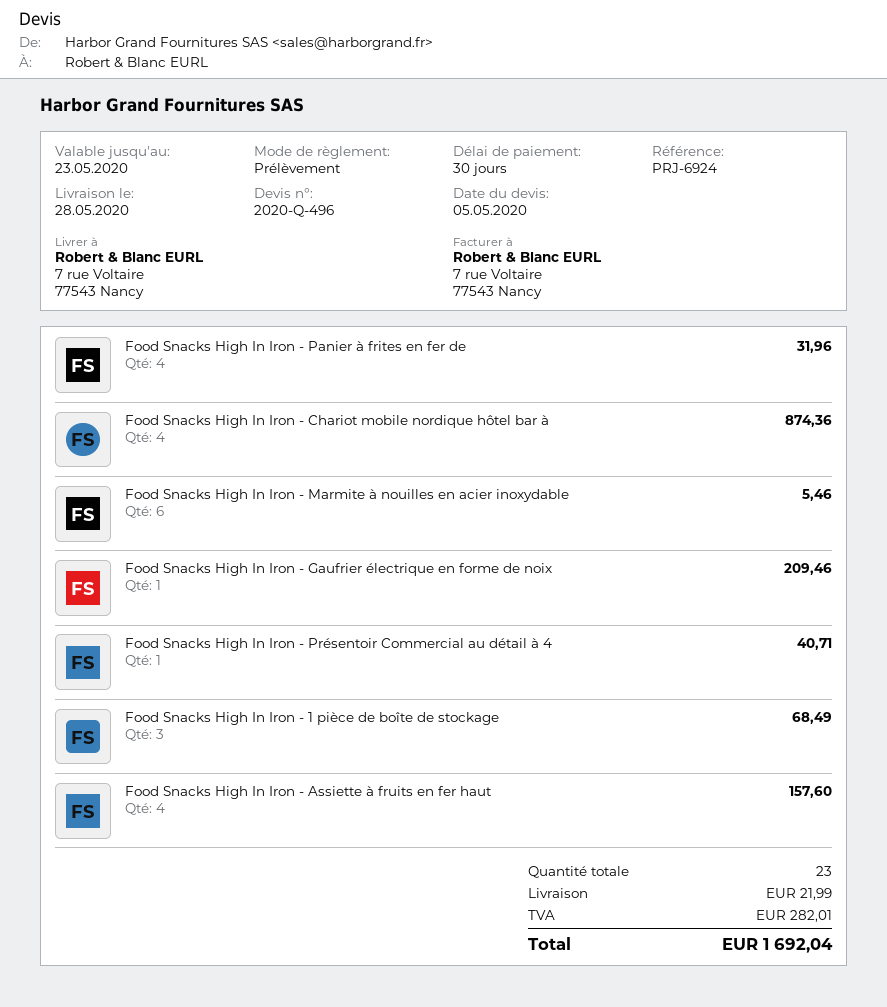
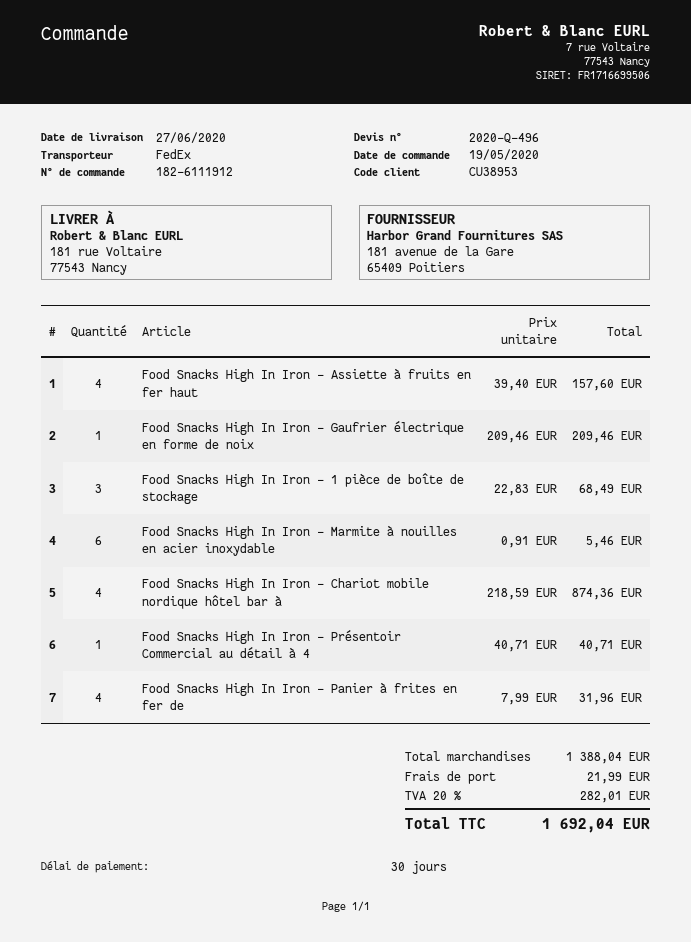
delivery date: 2020-05-28 -> 2020-06-27
ship to: 7 rue Voltaire, 77543 Nancy -> 181 rue Voltaire, 77543 Nancy

